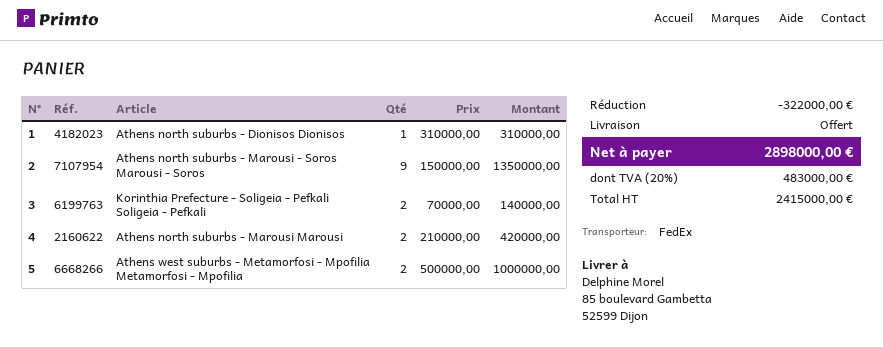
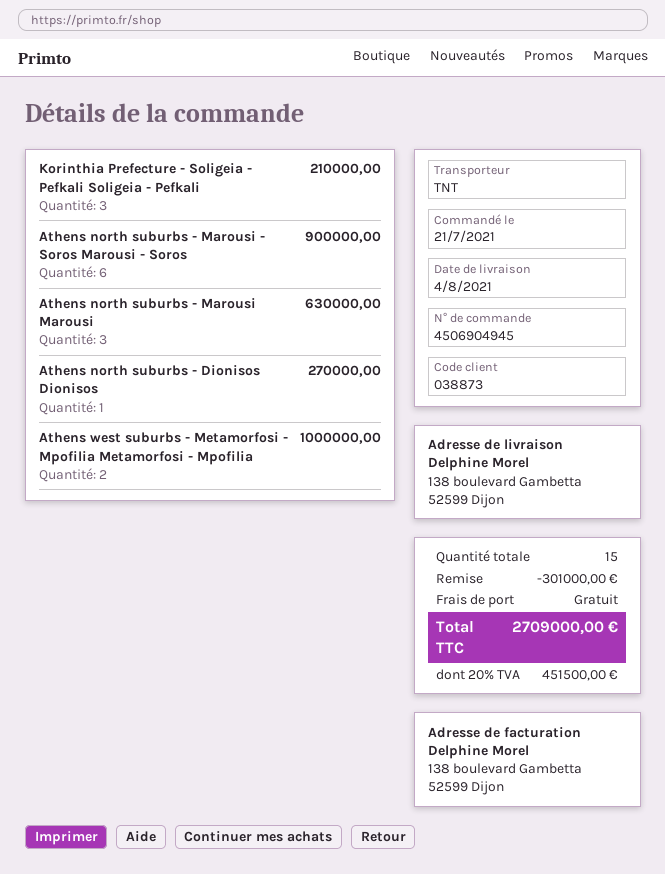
shipping method: FedEx -> TNT
ship to: 85 boulevard Gambetta, 52599 Dijon -> 138 boulevard Gambetta, 52599 Dijon
Athens north suburbs - Dionisos Dionisos: 1 for 310000.00 -> 1 for 270000.00
Athens north suburbs - Marousi - Soros Marousi - Soros: 9 for 1350000.00 -> 6 for 900000.00
Korinthia Prefecture - Soligeia - Pefkali Soligeia - Pefkali: 2 for 140000.00 -> 3 for 210000.00
Athens north suburbs - Marousi Marousi: 2 for 420000.00 -> 3 for 630000.00
discount: 322000.00 -> 301000.00
tax: 20% = 483000.00 -> 20% = 451500.00
total: 2898000.00 -> 2709000.00

